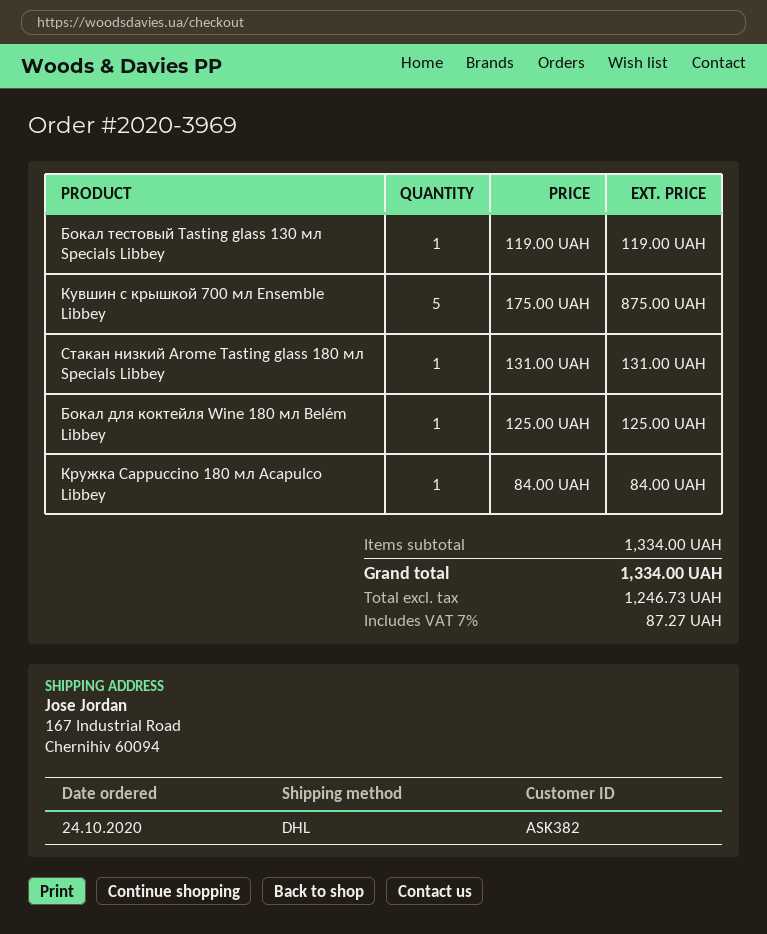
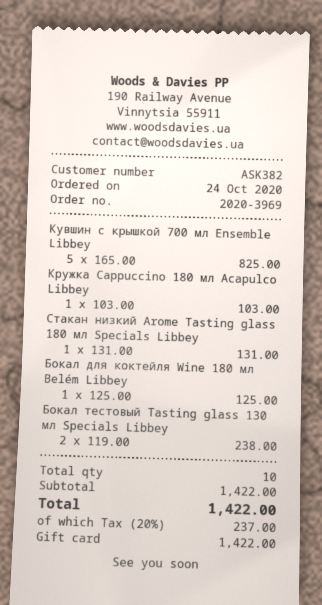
Бокал тестовый Tasting glass 130 мл Specials Libbey: 1 x 119.00 = 119.00 -> 2 x 119.00 = 238.00
Кувшин с крышкой 700 мл Ensemble Libbey: 5 x 175.00 = 875.00 -> 5 x 165.00 = 825.00
Кружка Cappuccino 180 мл Acapulco Libbey: 1 x 84.00 = 84.00 -> 1 x 103.00 = 103.00
subtotal: 1334.00 -> 1422.00
tax: 7% = 87.27 -> 20% = 237.00
total: 1334.00 -> 1422.00

